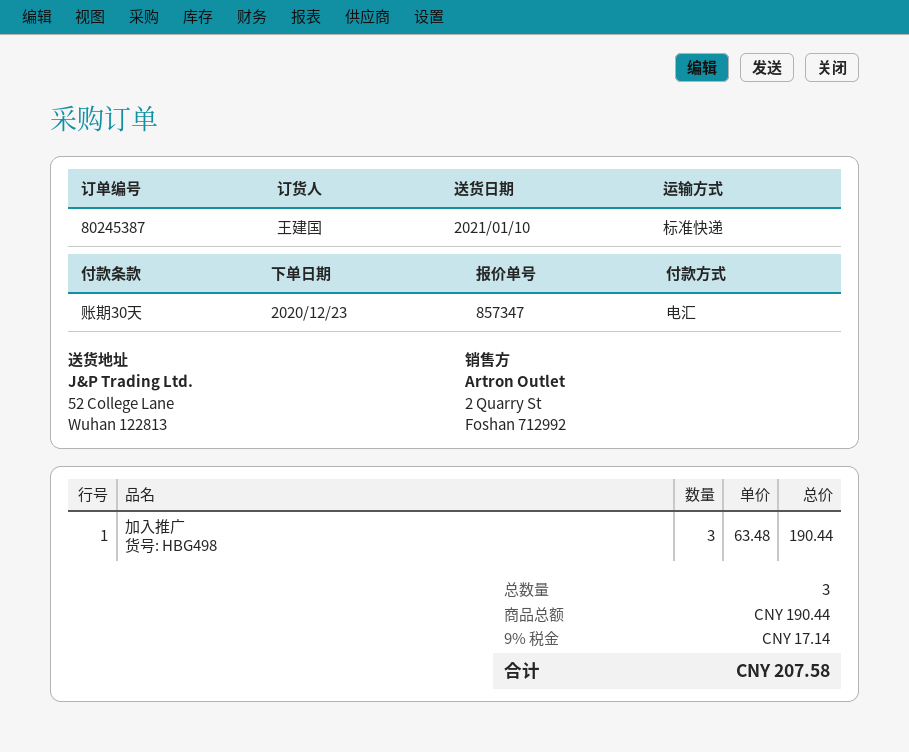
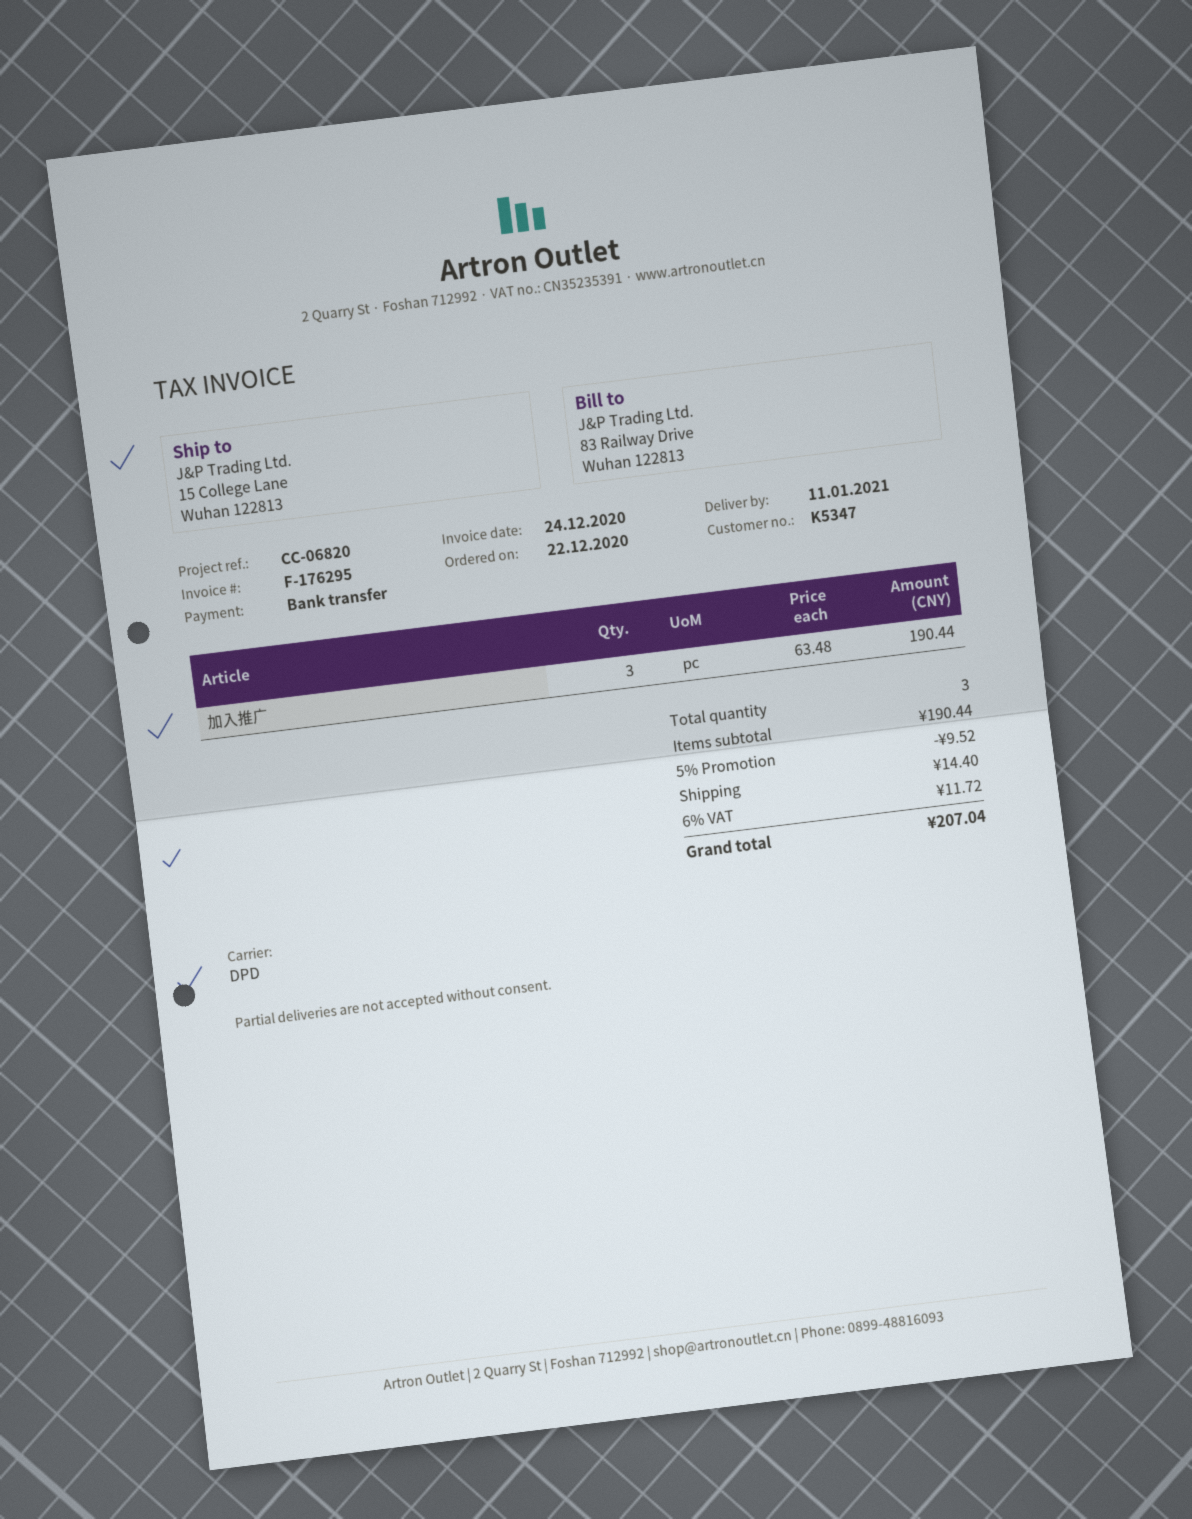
order date: 2020-12-23 -> 2020-12-22
delivery date: 2021-01-10 -> 2021-01-11
shipping method: standard -> DPD
ship to: 52 College Lane, Wuhan 122813 -> 15 College Lane, Wuhan 122813
discount: none -> 5% = 9.52
shipping: none -> 14.40
tax: 9% = 17.14 -> 6% = 11.72
total: 207.58 -> 207.04

